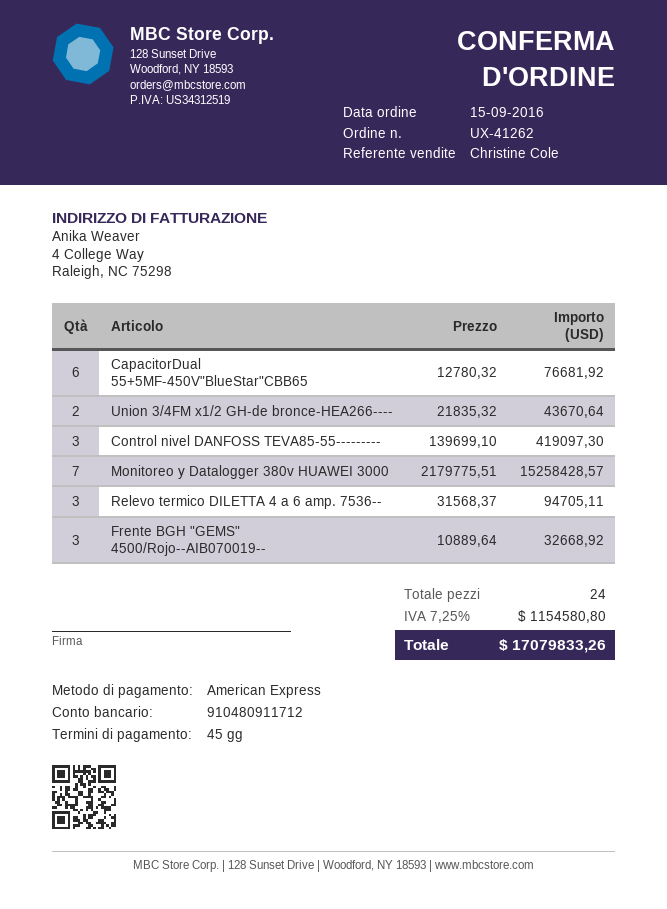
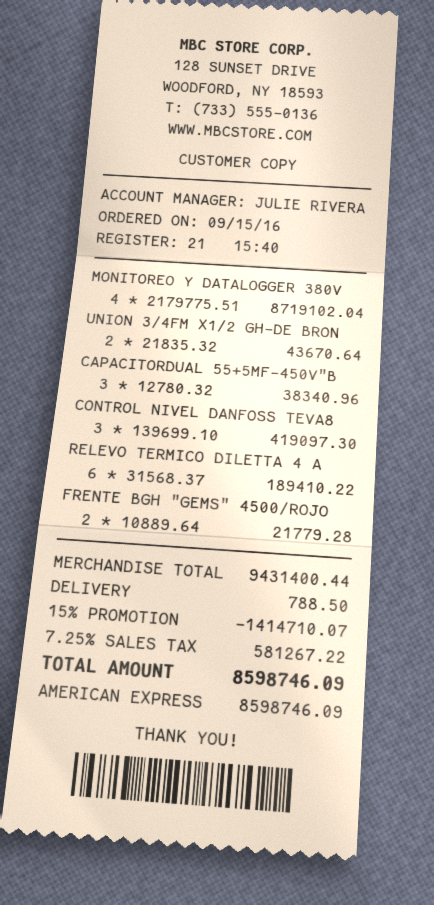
sales rep: Christine Cole -> JULIE RIVERA
CapacitorDual 55+5MF-450V"BlueStar"CBB65: 6 x 12780.32 = 76681.92 -> 3 x 12780.32 = 38340.96
Monitoreo y Datalogger 380v HUAWEI 3000: 7 x 2179775.51 = 15258428.57 -> 4 x 2179775.51 = 8719102.04
Relevo termico DILETTA 4 a 6 amp. 7536--: 3 x 31568.37 = 94705.11 -> 6 x 31568.37 = 189410.22
Frente BGH "GEMS" 4500/Rojo--AIB070019--: 3 x 10889.64 = 32668.92 -> 2 x 10889.64 = 21779.28
discount: none -> 15% = 1414710.07
shipping: none -> 788.50
tax: 7.25% = 1154580.80 -> 7.25% = 581267.22
total: 17079833.26 -> 8598746.09

